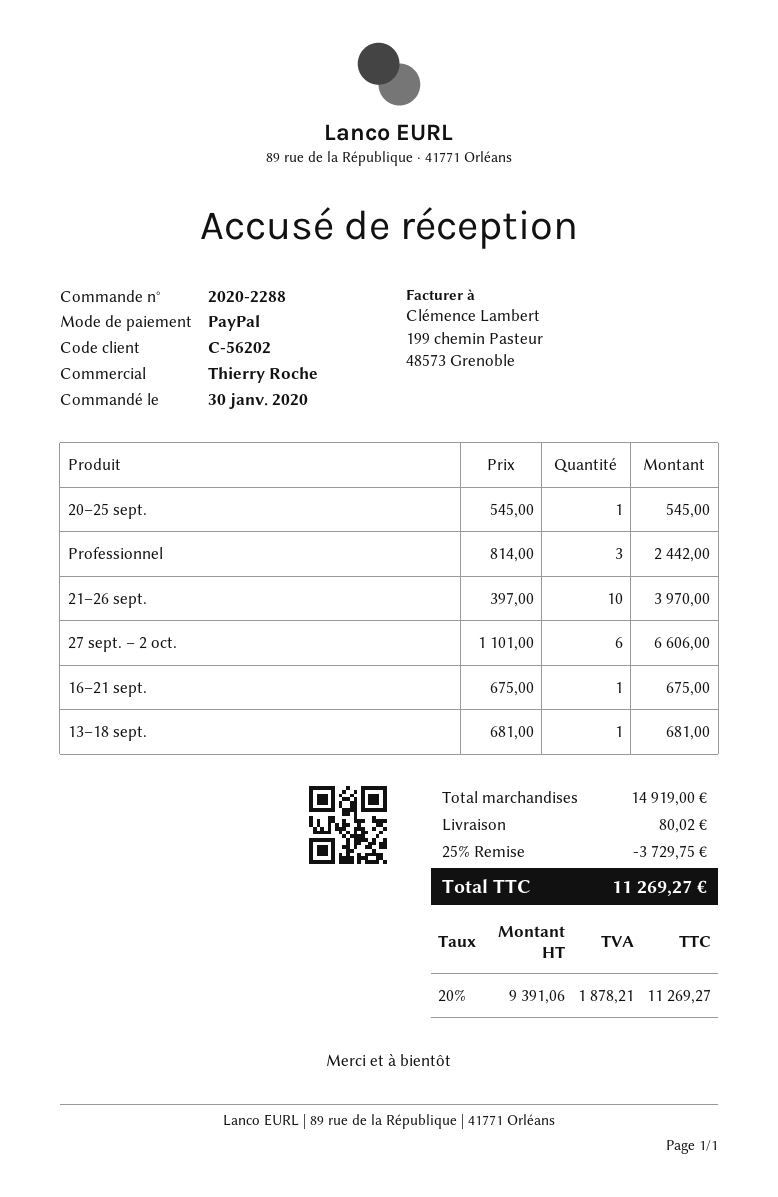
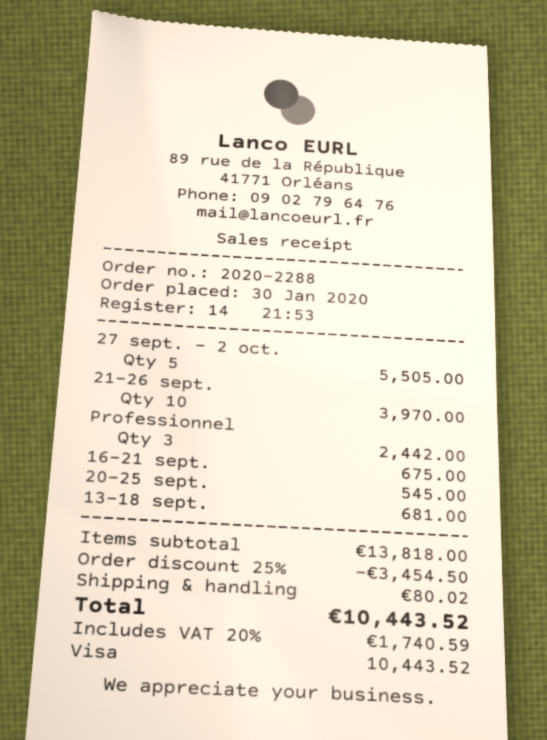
payment method: PayPal -> Visa
27 sept. – 2 oct.: 6 for 6606.00 -> 5 for 5505.00
subtotal: 14919.00 -> 13818.00
discount: 25% = 3729.75 -> 25% = 3454.50
tax: 20% = 1878.21 -> 20% = 1740.59
total: 11269.27 -> 10443.52

